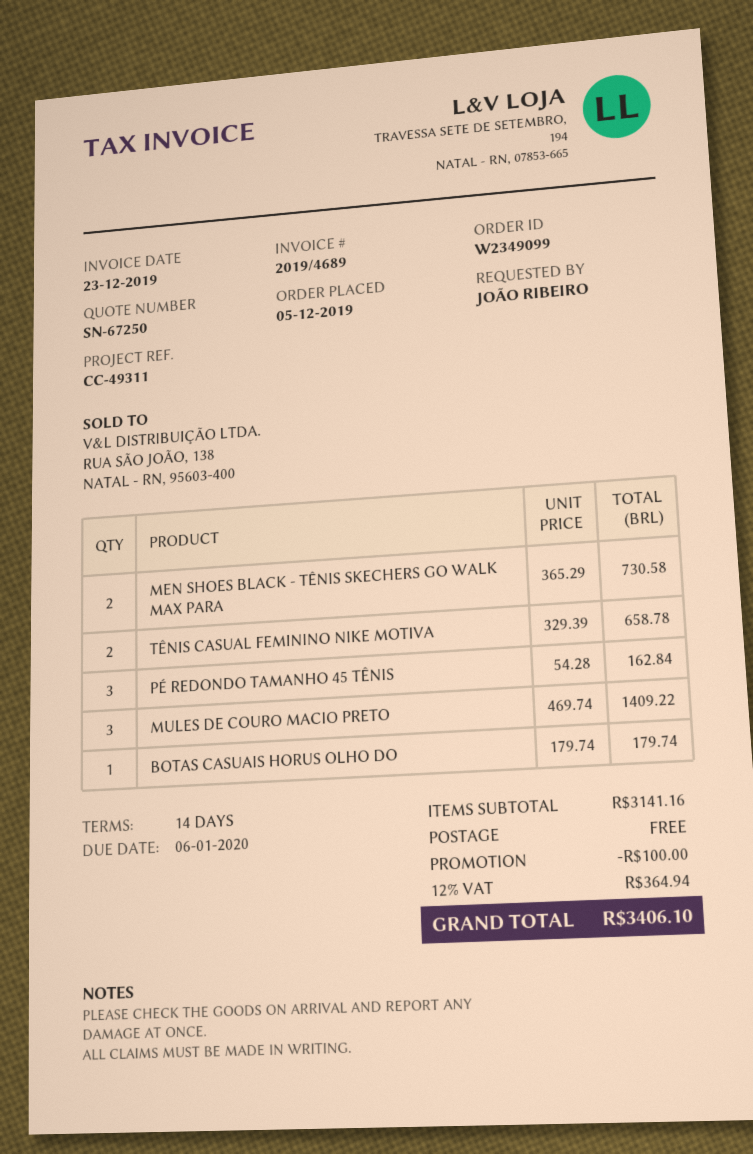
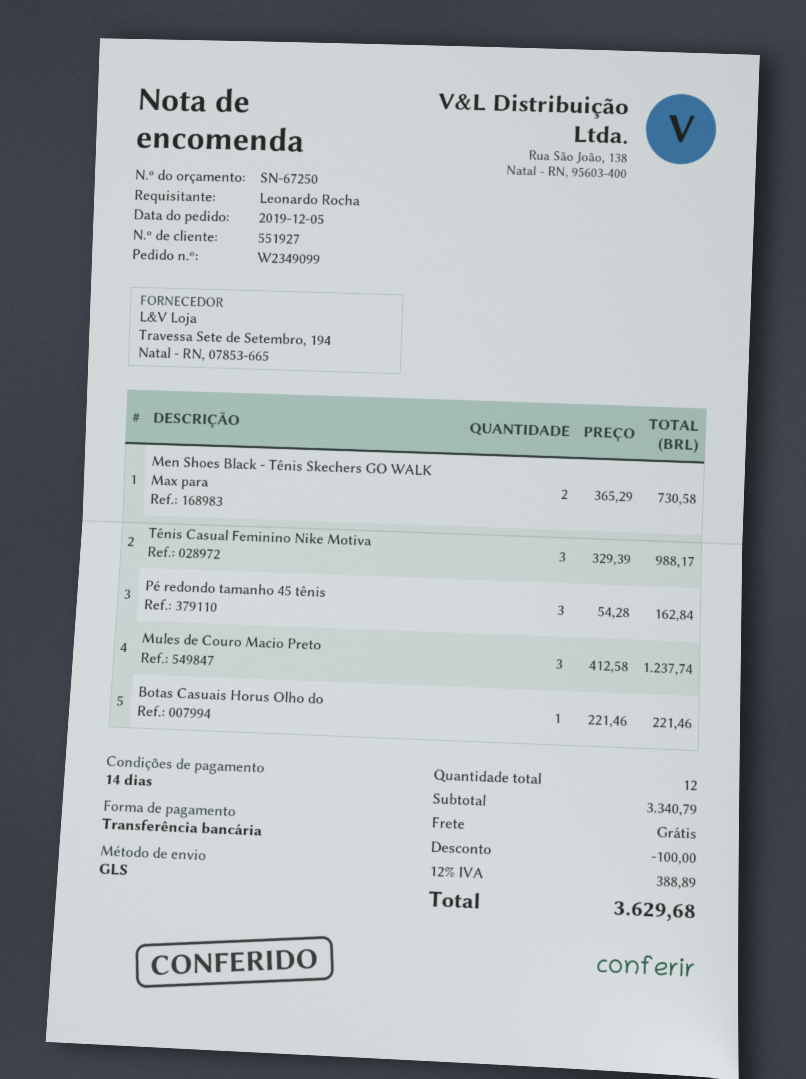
ordered by: JOÃO RIBEIRO -> Leonardo Rocha
TÊNIS CASUAL FEMININO NIKE MOTIVA: 2 x 329.39 = 658.78 -> 3 x 329.39 = 988.17
MULES DE COURO MACIO PRETO: 3 x 469.74 = 1409.22 -> 3 x 412.58 = 1237.74
BOTAS CASUAIS HORUS OLHO DO: 1 x 179.74 = 179.74 -> 1 x 221.46 = 221.46
subtotal: 3141.16 -> 3340.79
tax: 12% = 364.94 -> 12% = 388.89
total: 3406.10 -> 3629.68

